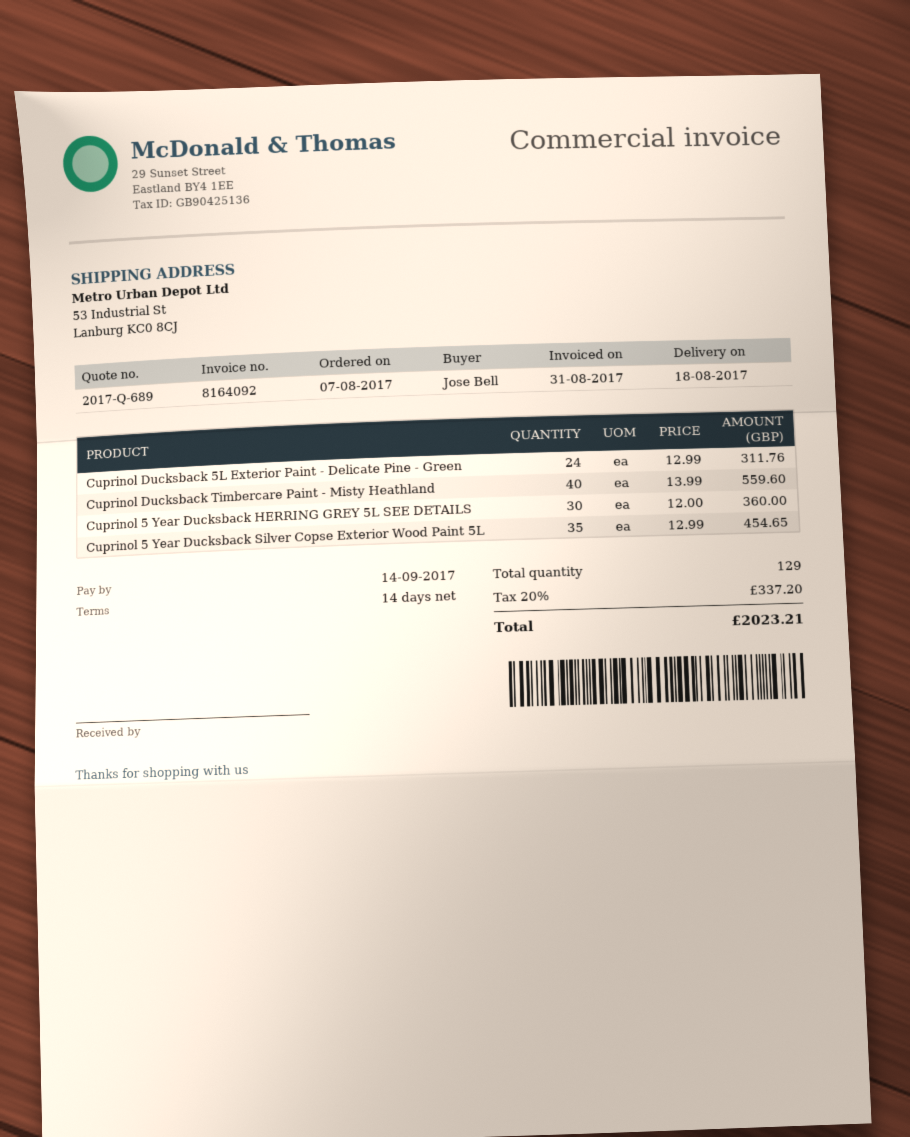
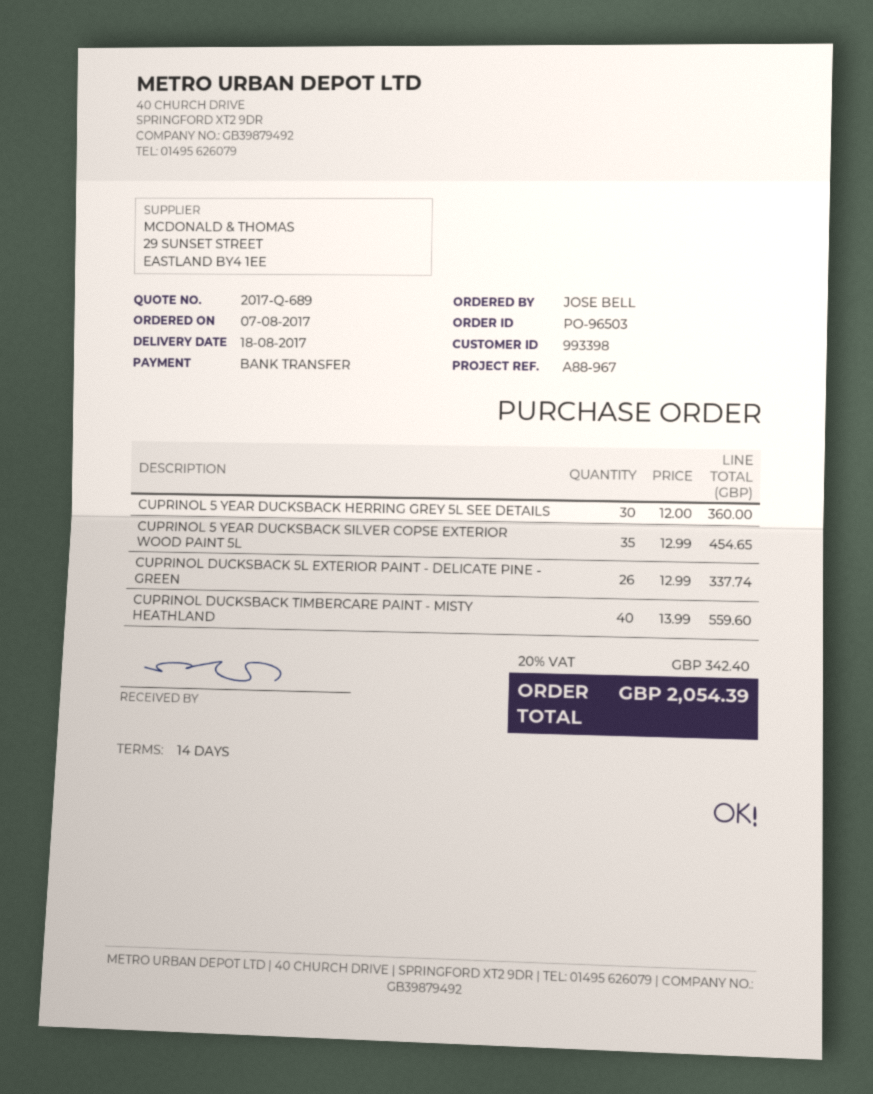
Cuprinol Ducksback 5L Exterior Paint - Delicate Pine - Green: 24 x 12.99 = 311.76 -> 26 x 12.99 = 337.74
tax: 20% = 337.20 -> 20% = 342.40
total: 2023.21 -> 2054.39

